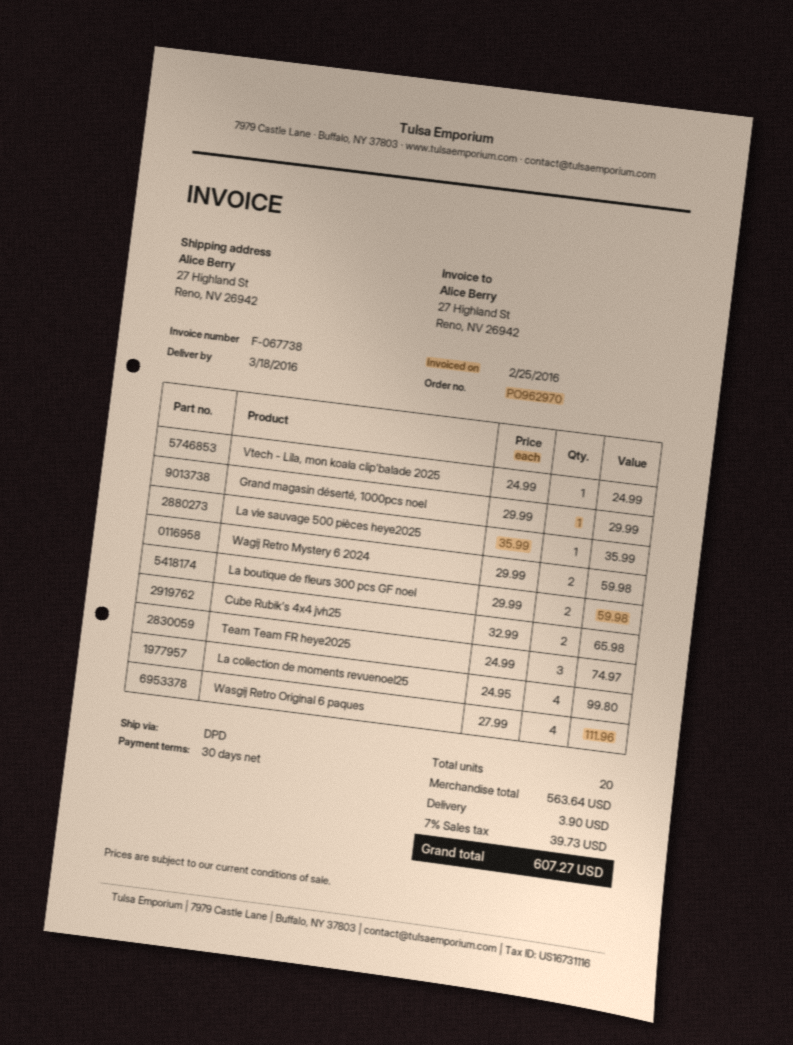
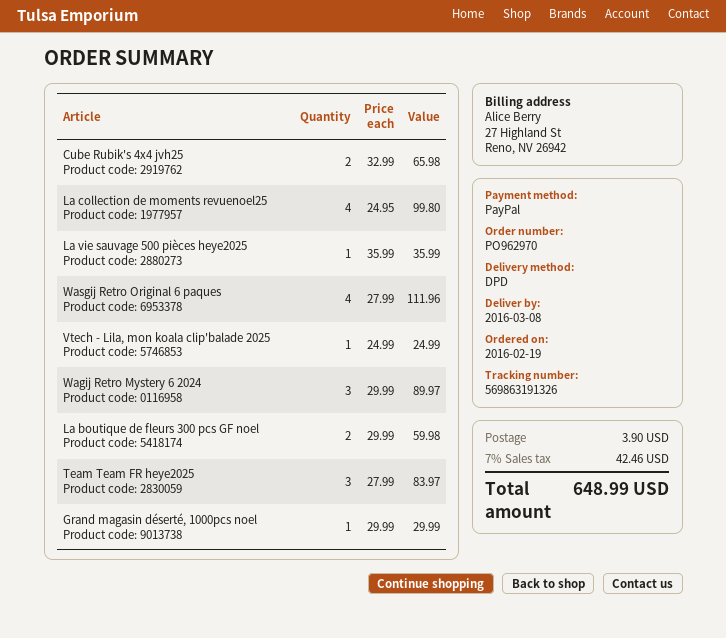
delivery date: 2016-03-18 -> 2016-03-08
Wagij Retro Mystery 6 2024: 2 x 29.99 = 59.98 -> 3 x 29.99 = 89.97
Team Team FR heye2025: 3 x 24.99 = 74.97 -> 3 x 27.99 = 83.97
tax: 7% = 39.73 -> 7% = 42.46
total: 607.27 -> 648.99

